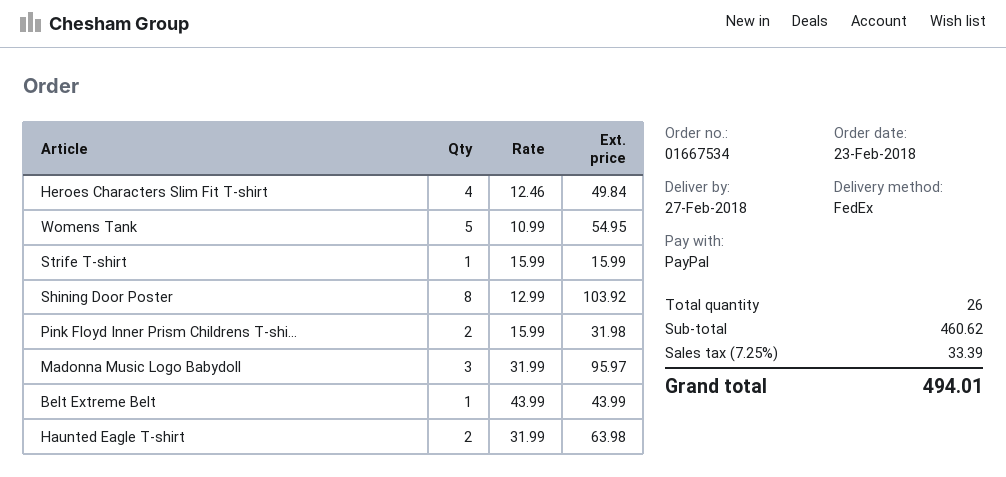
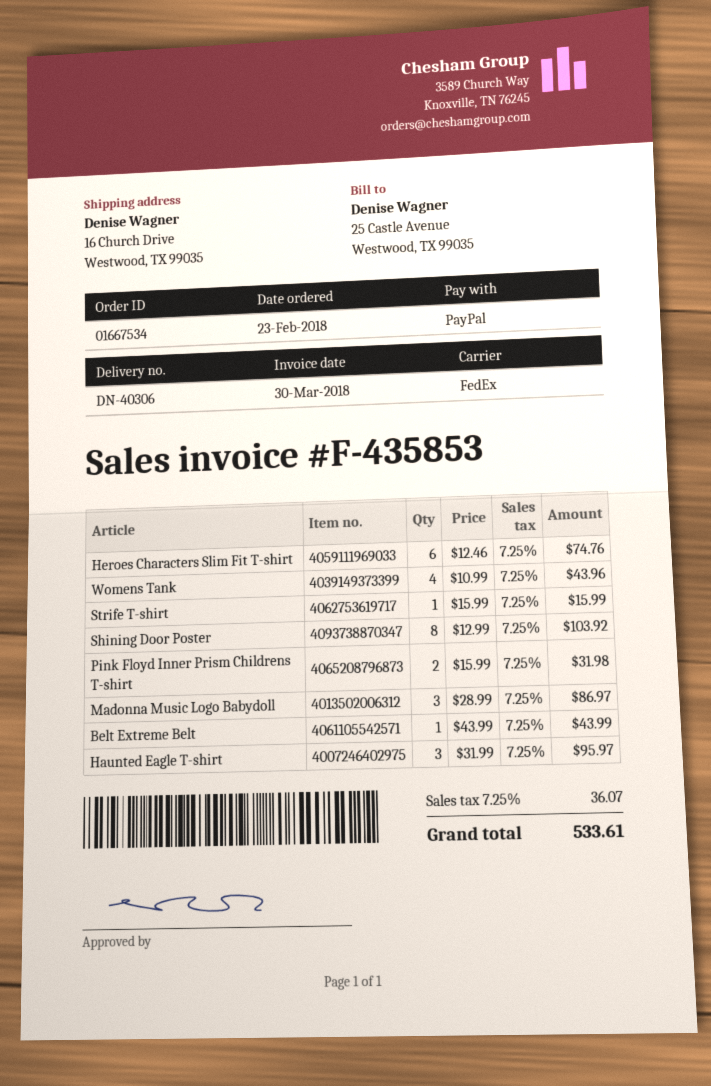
Heroes Characters Slim Fit T-shirt: 4 x 12.46 = 49.84 -> 6 x 12.46 = 74.76
Womens Tank: 5 x 10.99 = 54.95 -> 4 x 10.99 = 43.96
Madonna Music Logo Babydoll: 3 x 31.99 = 95.97 -> 3 x 28.99 = 86.97
Haunted Eagle T-shirt: 2 x 31.99 = 63.98 -> 3 x 31.99 = 95.97
tax: 7.25% = 33.39 -> 7.25% = 36.07
total: 494.01 -> 533.61

